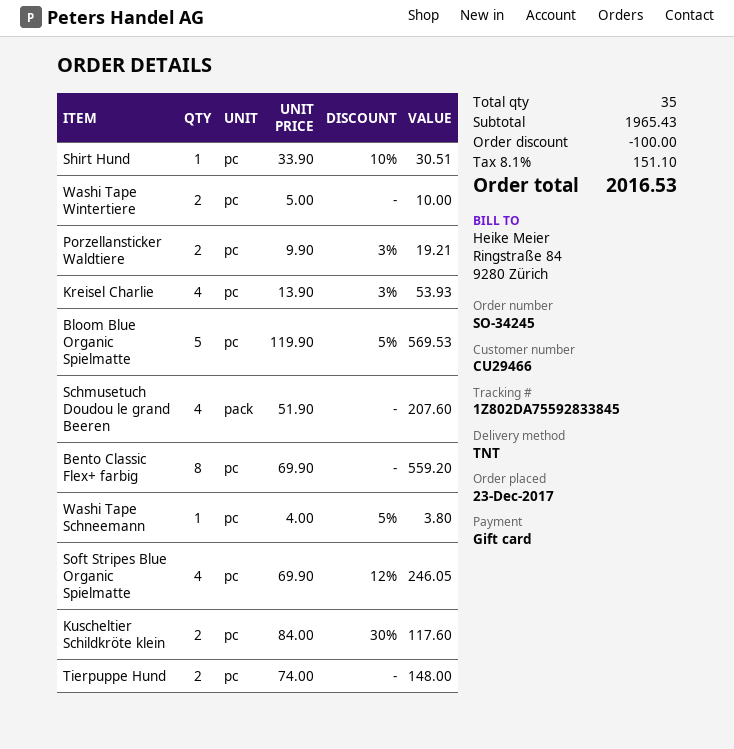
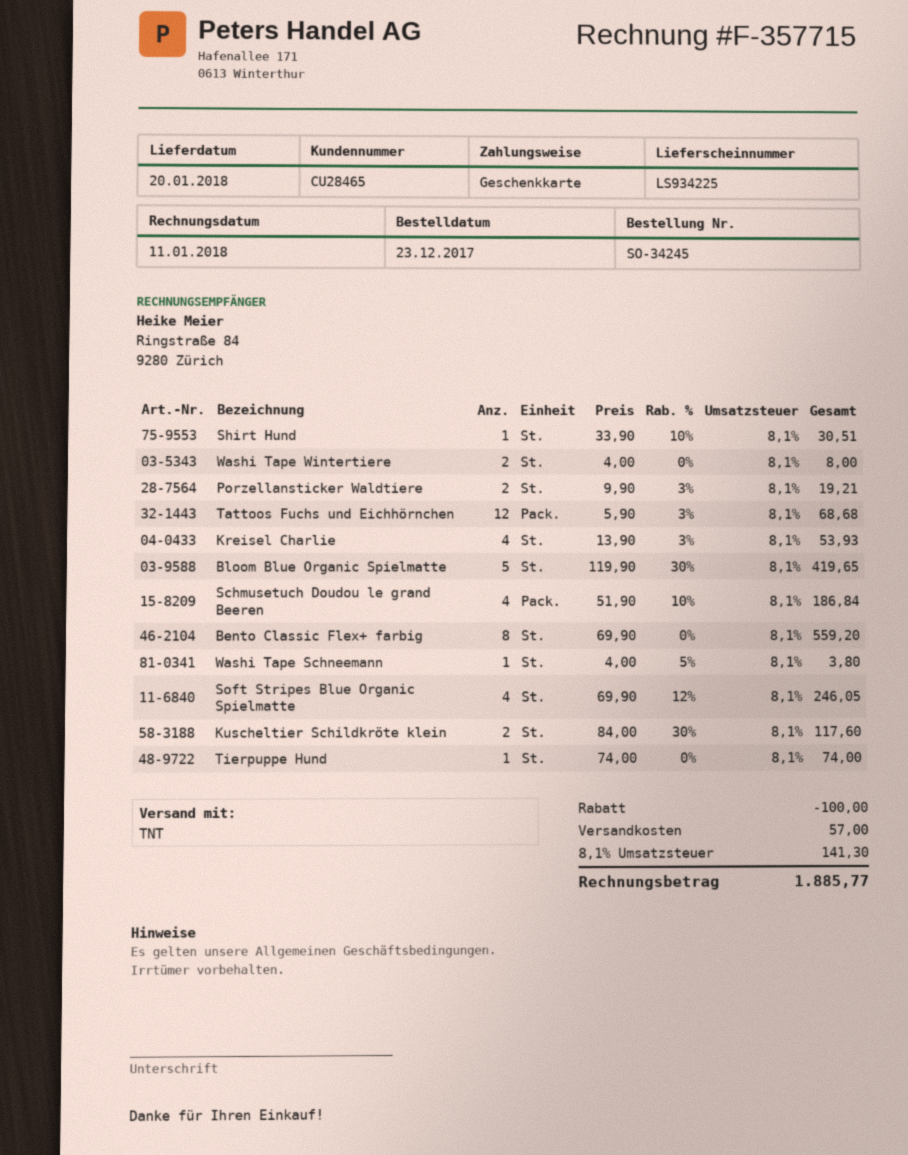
customer number: CU29466 -> CU28465
Washi Tape Wintertiere: 2 x 5.00 = 10.00 -> 2 x 4.00 = 8.00
Bloom Blue Organic Spielmatte: 5 x 119.90 - 5% = 569.53 -> 5 x 119.90 - 30% = 419.65
Schmusetuch Doudou le grand Beeren: 4 x 51.90 = 207.60 -> 4 x 51.90 - 10% = 186.84
Tierpuppe Hund: 2 x 74.00 = 148.00 -> 1 x 74.00 = 74.00
Tattoos Fuchs und Eichhörnchen: none -> 12 x 5.90 - 3% = 68.68
shipping: none -> 57.00
tax: 8.1% = 151.10 -> 8.1% = 141.30
total: 2016.53 -> 1885.77

